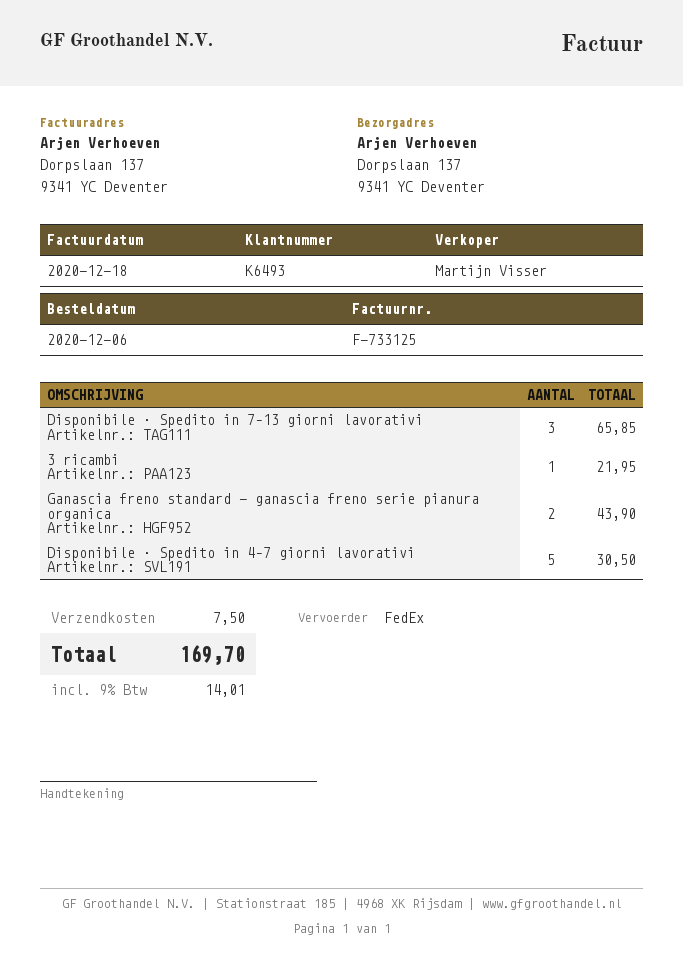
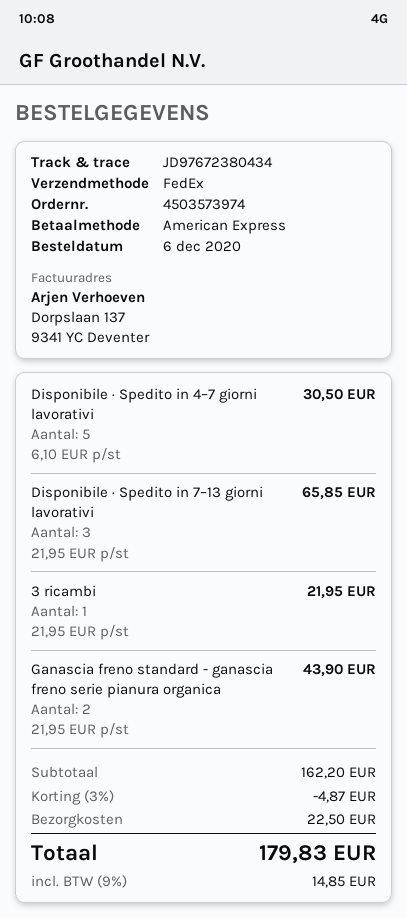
discount: none -> 3% = 4.87
shipping: 7.50 -> 22.50
tax: 9% = 14.01 -> 9% = 14.85
total: 169.70 -> 179.83

